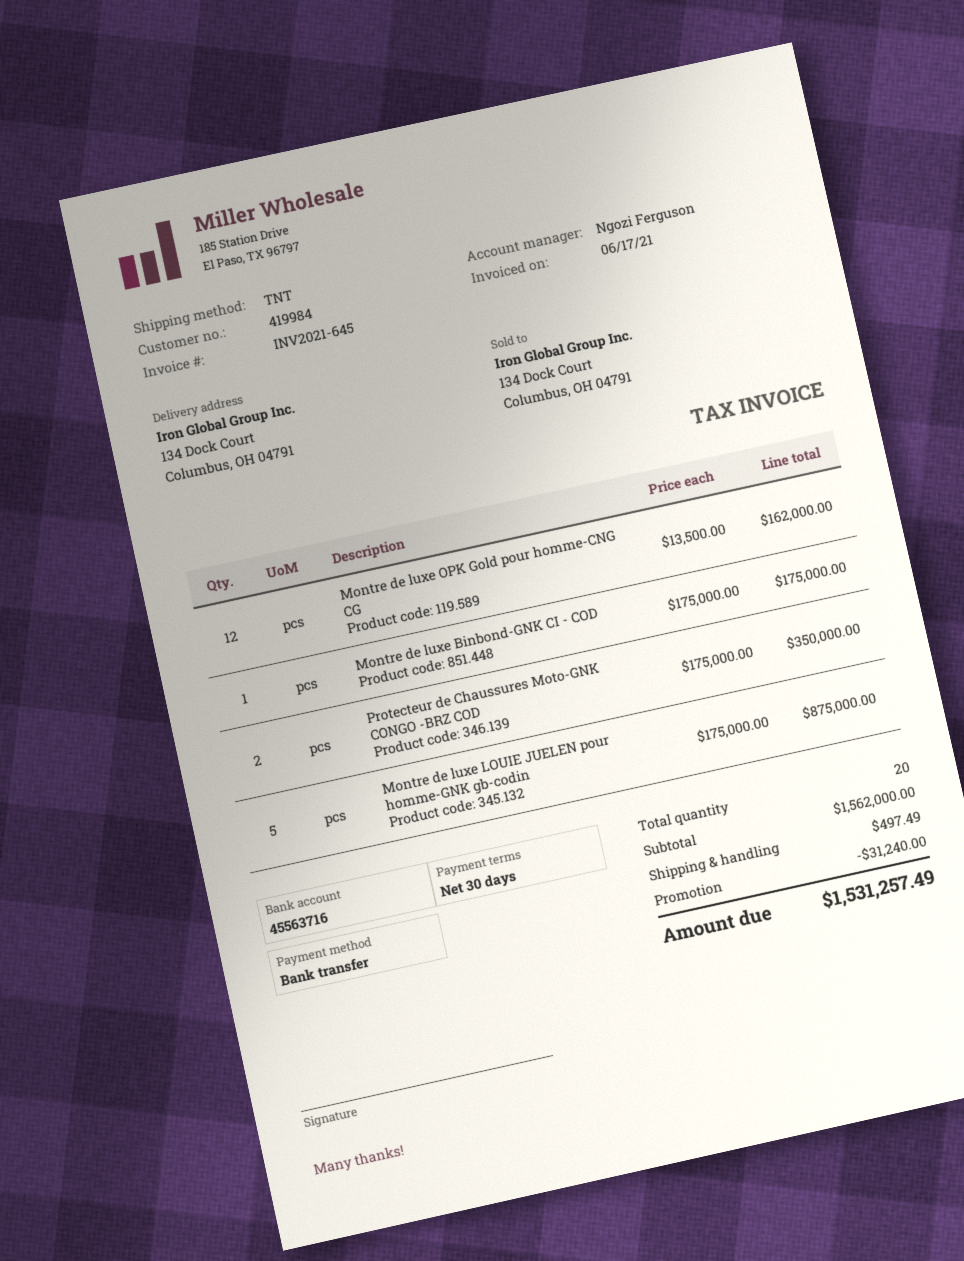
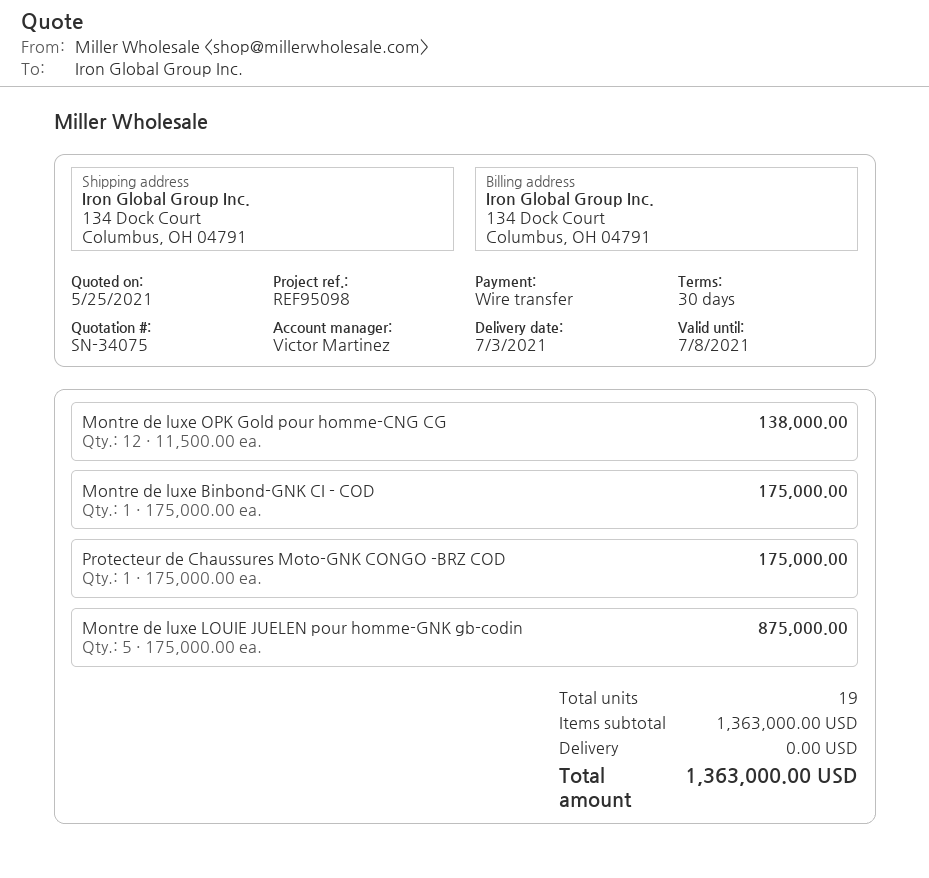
sales rep: Ngozi Ferguson -> Victor Martinez
Montre de luxe OPK Gold pour homme-CNG CG: 12 x 13500.00 = 162000.00 -> 12 x 11500.00 = 138000.00
Protecteur de Chaussures Moto-GNK CONGO -BRZ COD: 2 x 175000.00 = 350000.00 -> 1 x 175000.00 = 175000.00
total quantity: 20 -> 19
subtotal: 1562000.00 -> 1363000.00
discount: 31240.00 -> none
shipping: 497.49 -> 0.00
total: 1531257.49 -> 1363000.00

